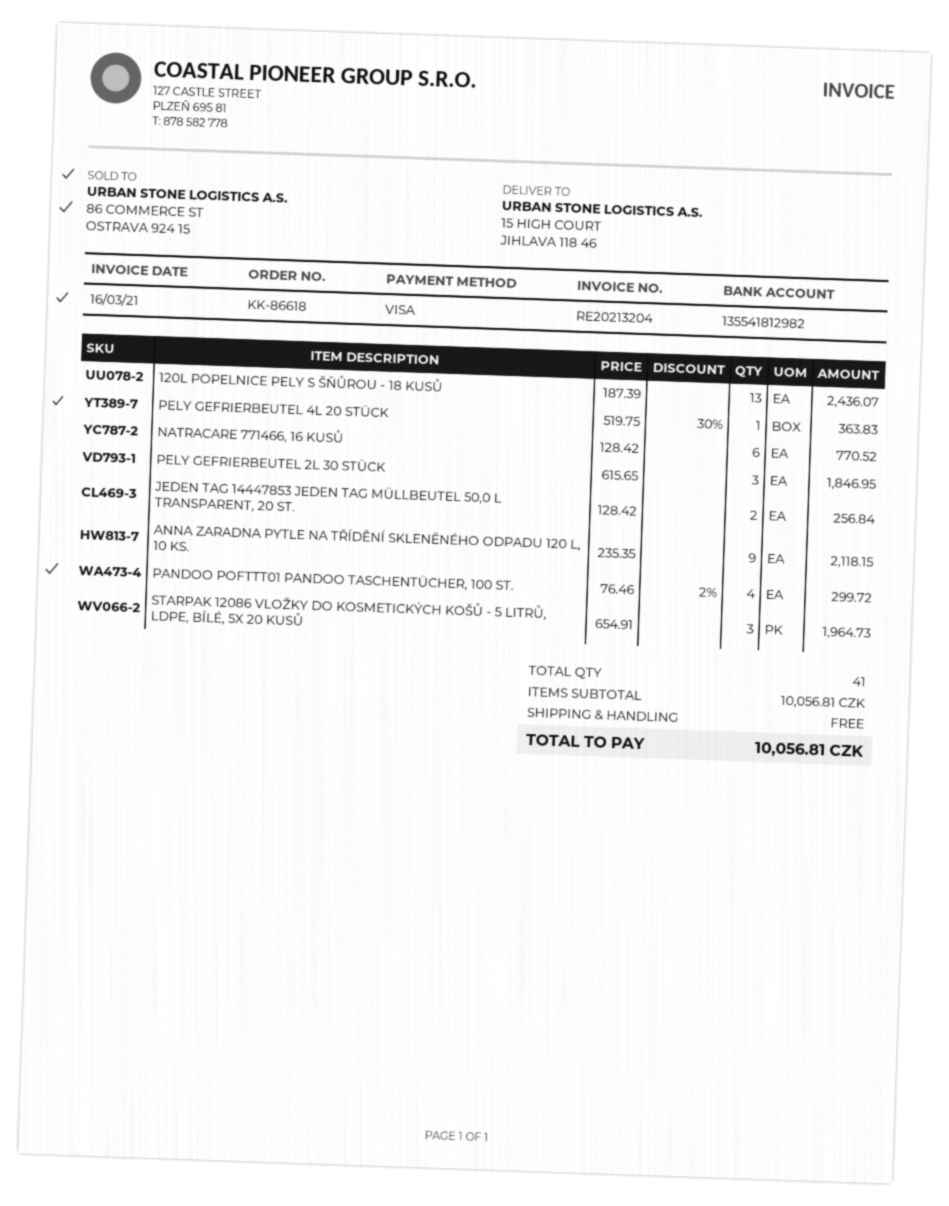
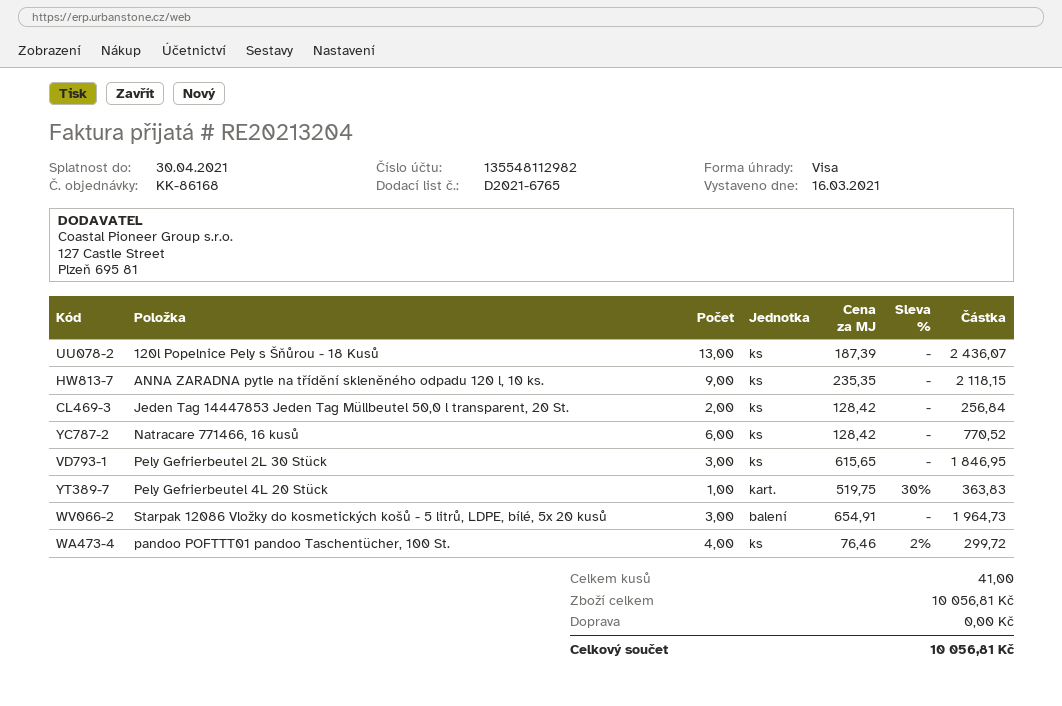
order number: KK-86618 -> KK-86168
bank account: 135541812982 -> 135548112982

